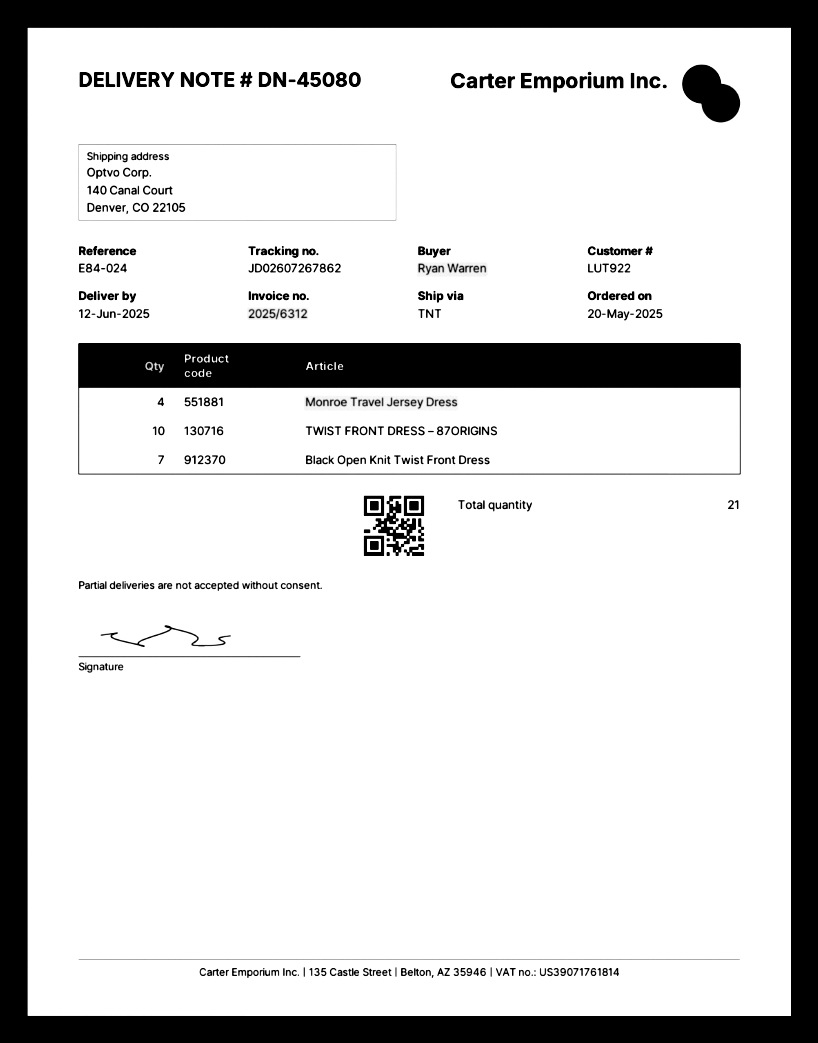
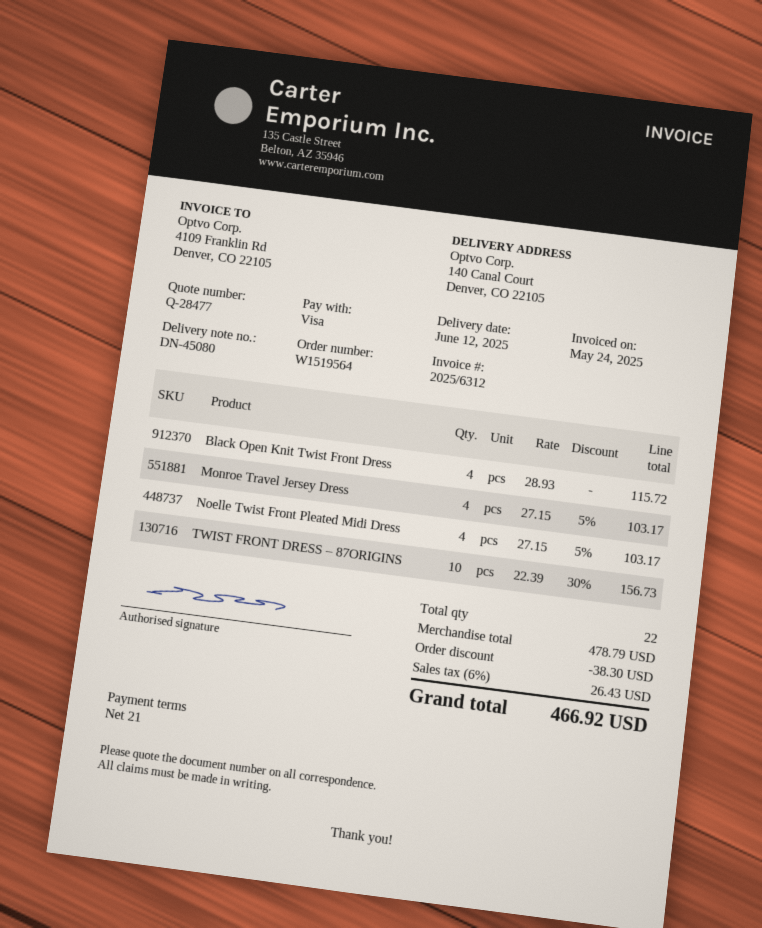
Black Open Knit Twist Front Dress: 7 -> 4
Noelle Twist Front Pleated Midi Dress: none -> 4
total quantity: 21 -> 22

